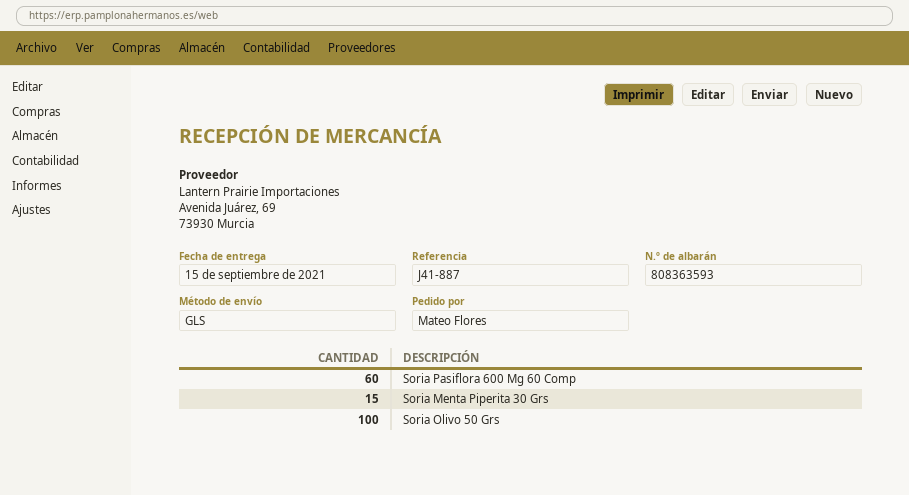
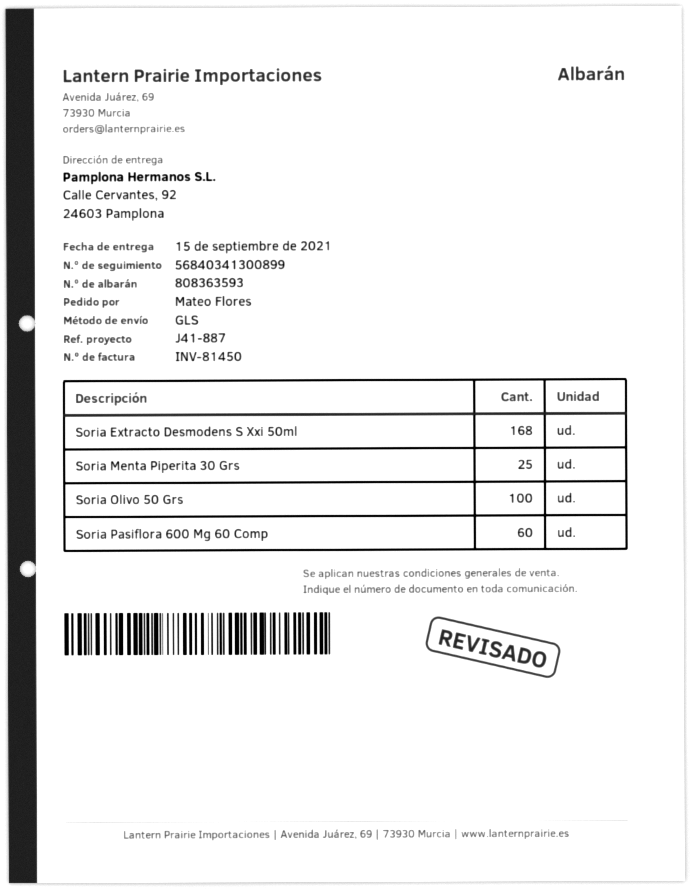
Soria Menta Piperita 30 Grs: 15 -> 25
Soria Extracto Desmodens S Xxi 50ml: none -> 168

